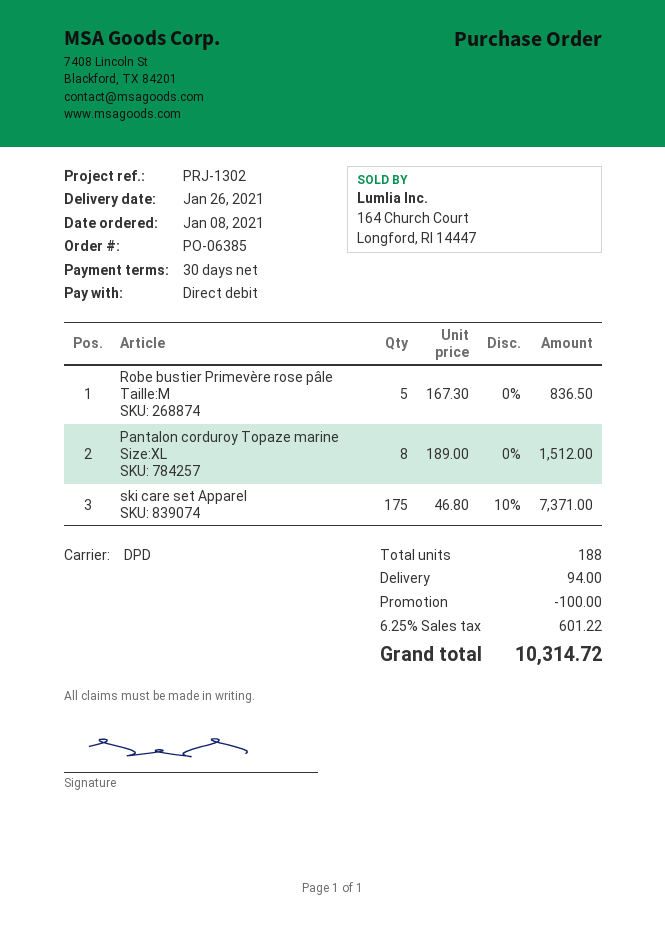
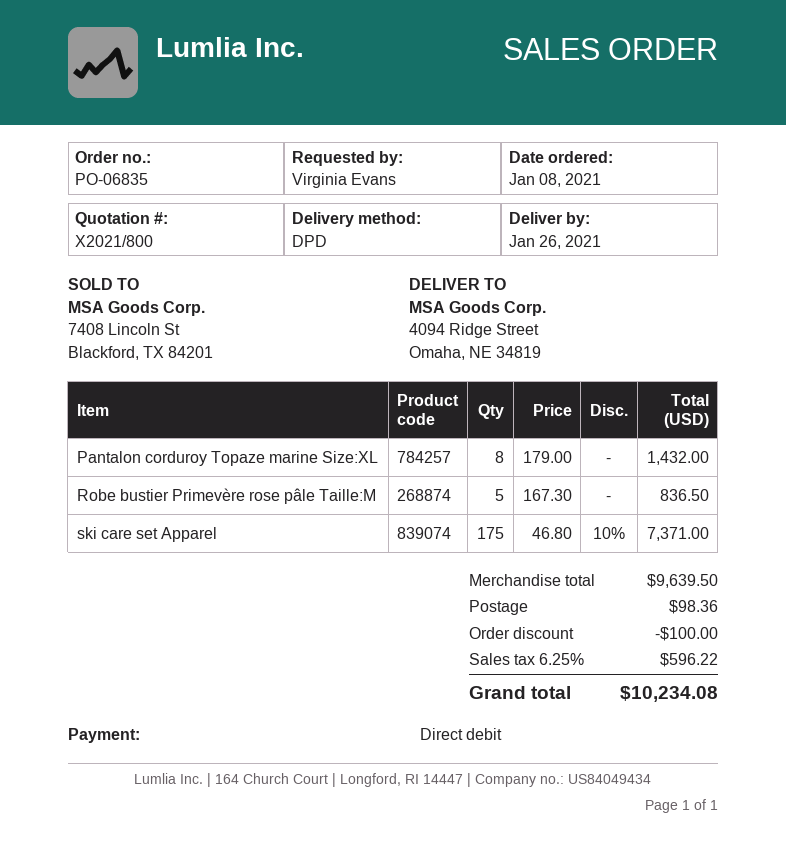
order number: PO-06385 -> PO-06835
Pantalon corduroy Topaze marine Size:XL: 8 x 189.00 = 1512.00 -> 8 x 179.00 = 1432.00
shipping: 94.00 -> 98.36
tax: 6.25% = 601.22 -> 6.25% = 596.22
total: 10314.72 -> 10234.08

